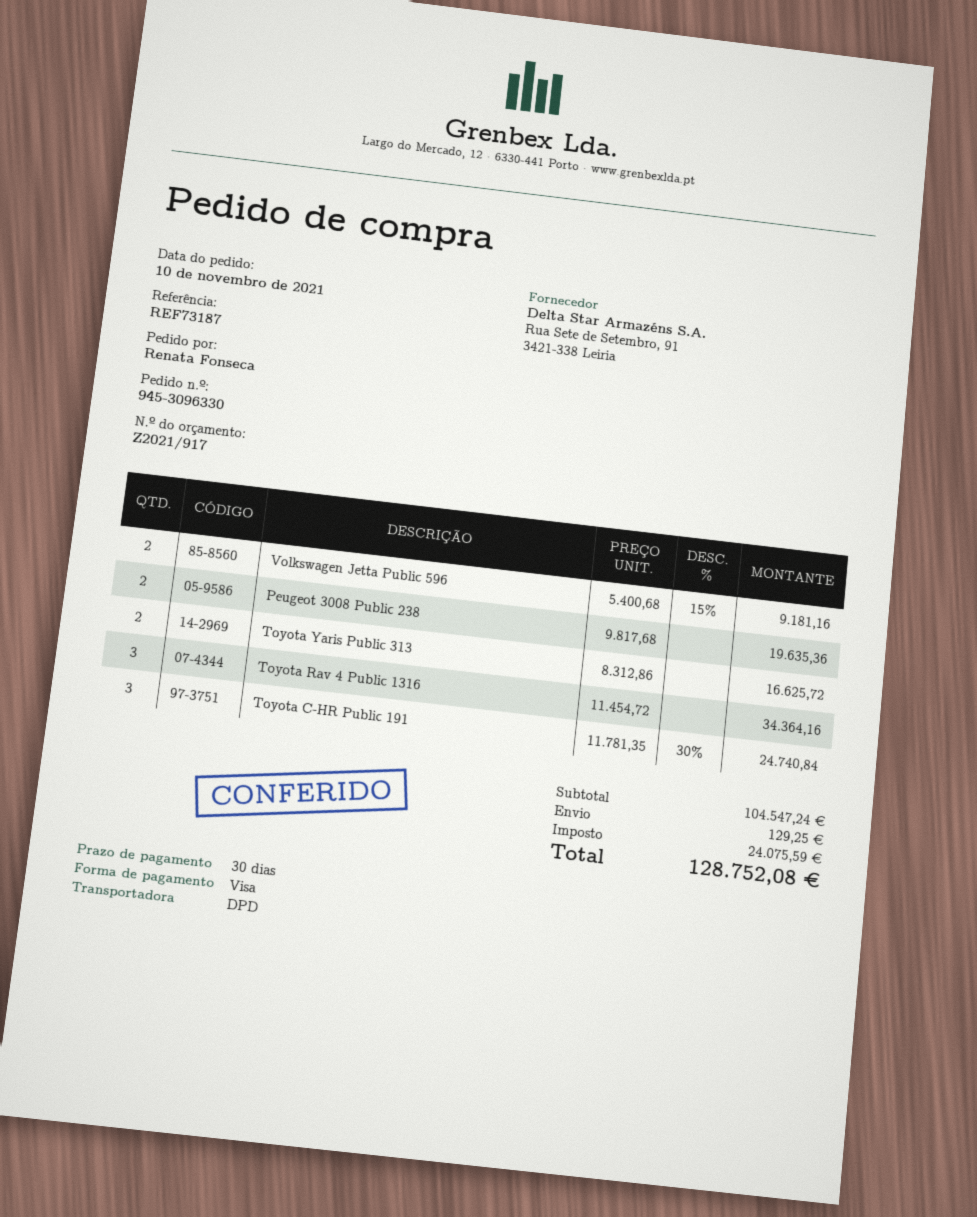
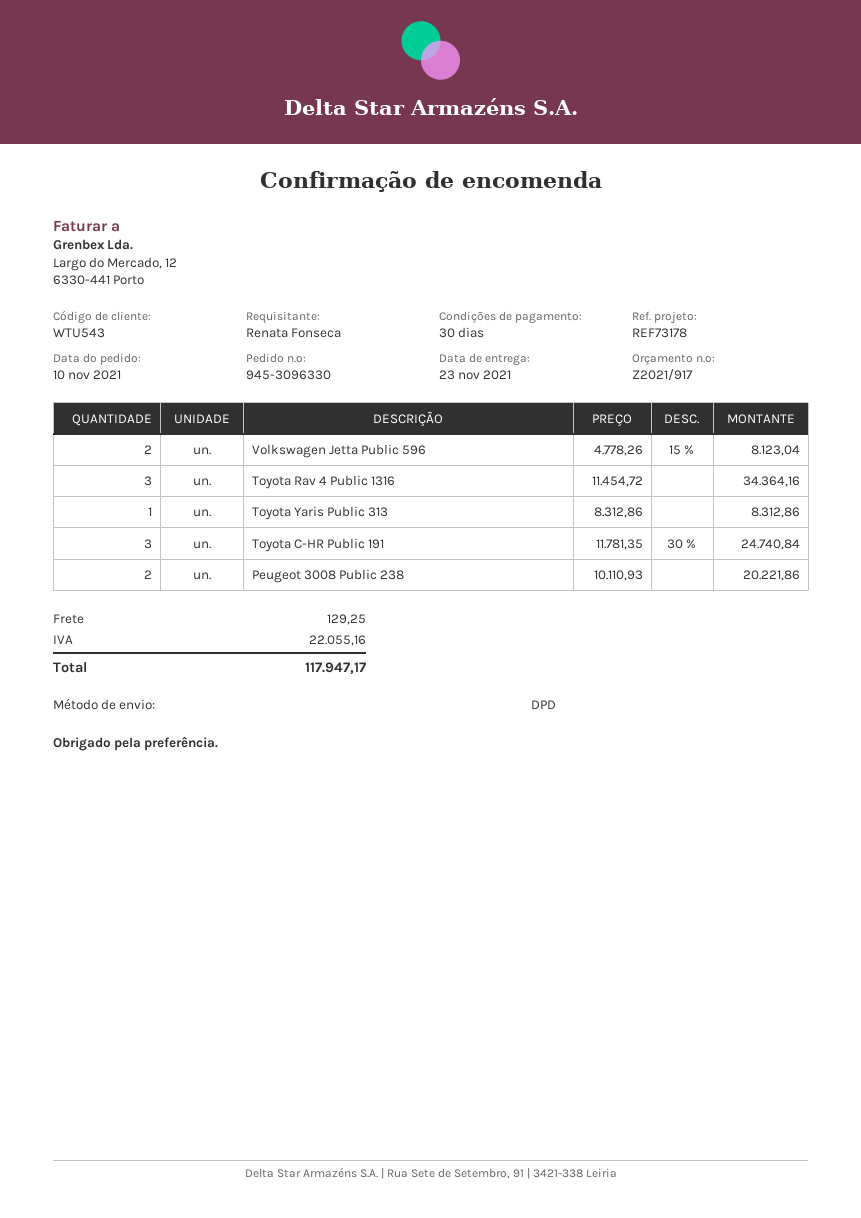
reference: REF73187 -> REF73178
Volkswagen Jetta Public 596: 2 x 5400.68 - 15% = 9181.16 -> 2 x 4778.26 - 15% = 8123.04
Peugeot 3008 Public 238: 2 x 9817.68 = 19635.36 -> 2 x 10110.93 = 20221.86
Toyota Yaris Public 313: 2 x 8312.86 = 16625.72 -> 1 x 8312.86 = 8312.86
tax: 24075.59 -> 22055.16
total: 128752.08 -> 117947.17

